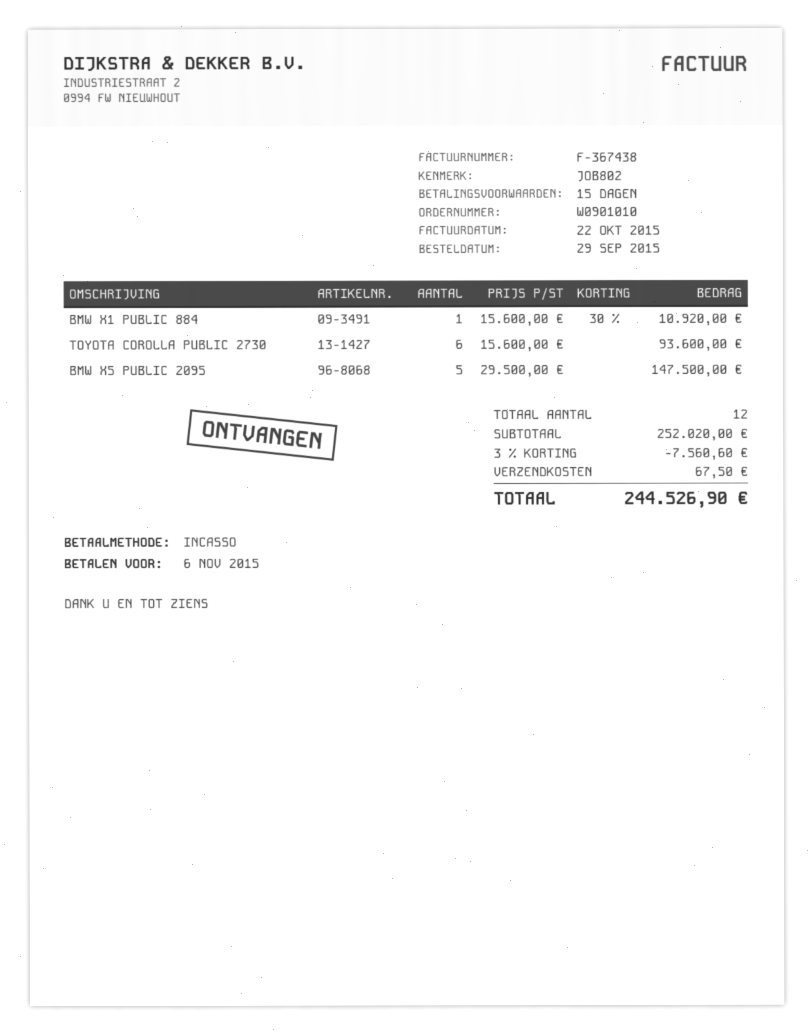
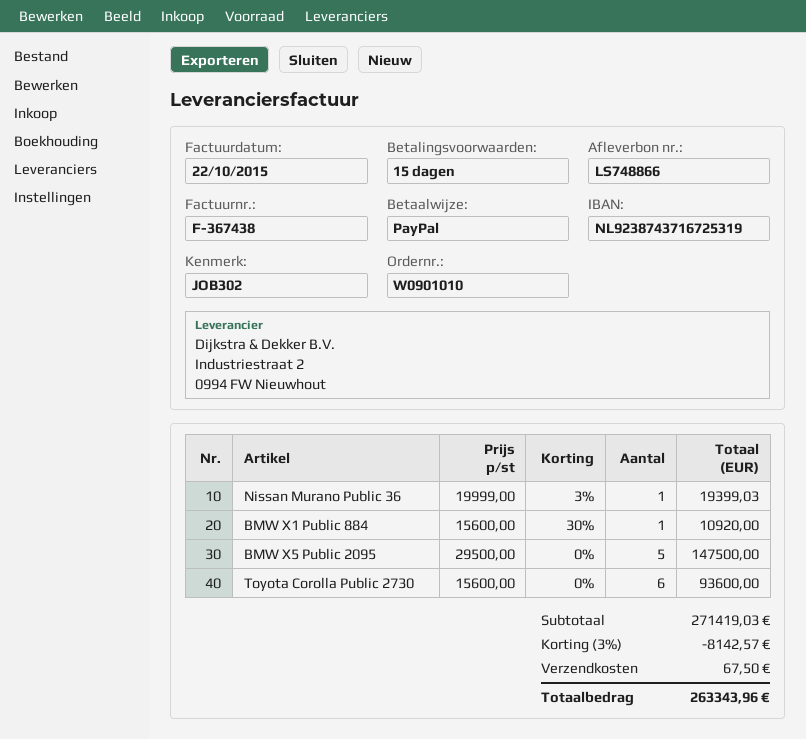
reference: JOB802 -> JOB302
payment method: direct debit -> PayPal
Nissan Murano Public 36: none -> 1 x 19999.00 - 3% = 19399.03
subtotal: 252020.00 -> 271419.03
discount: 3% = 7560.60 -> 3% = 8142.57
total: 244526.90 -> 263343.96

